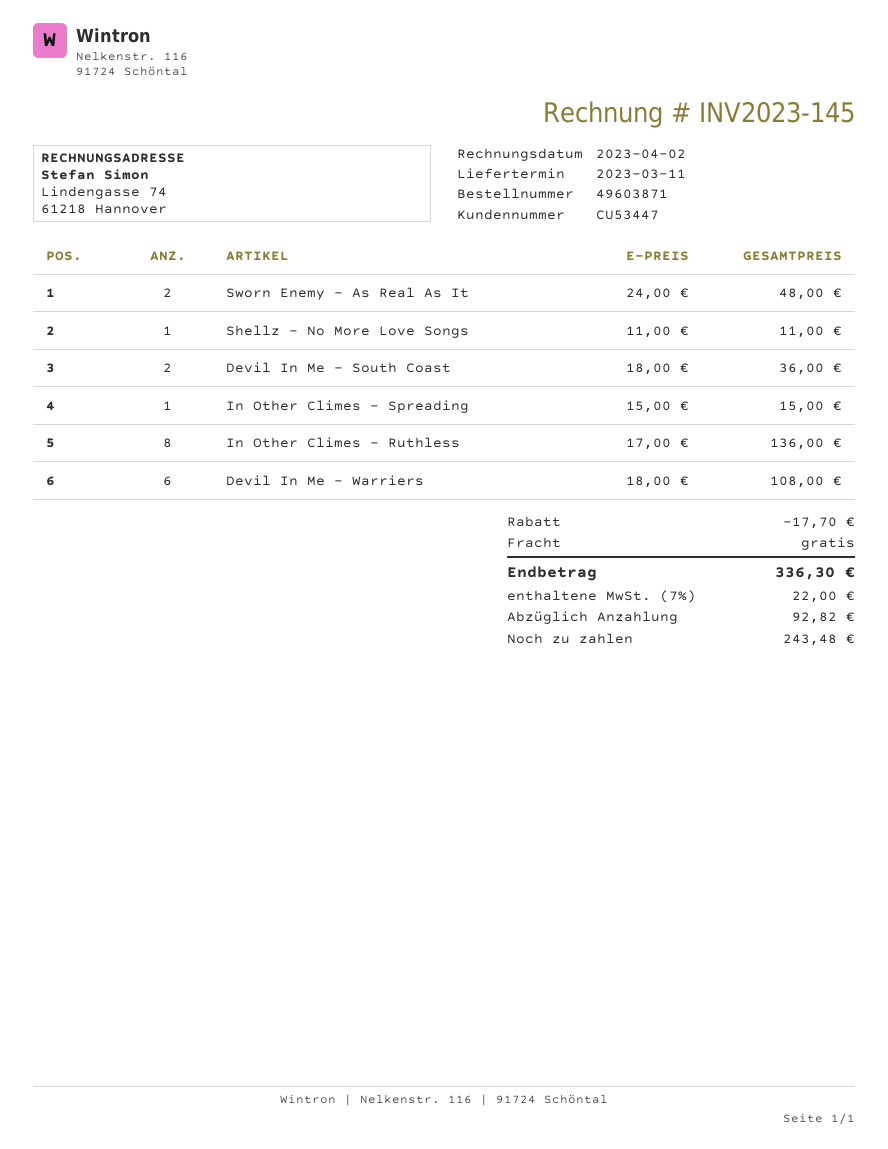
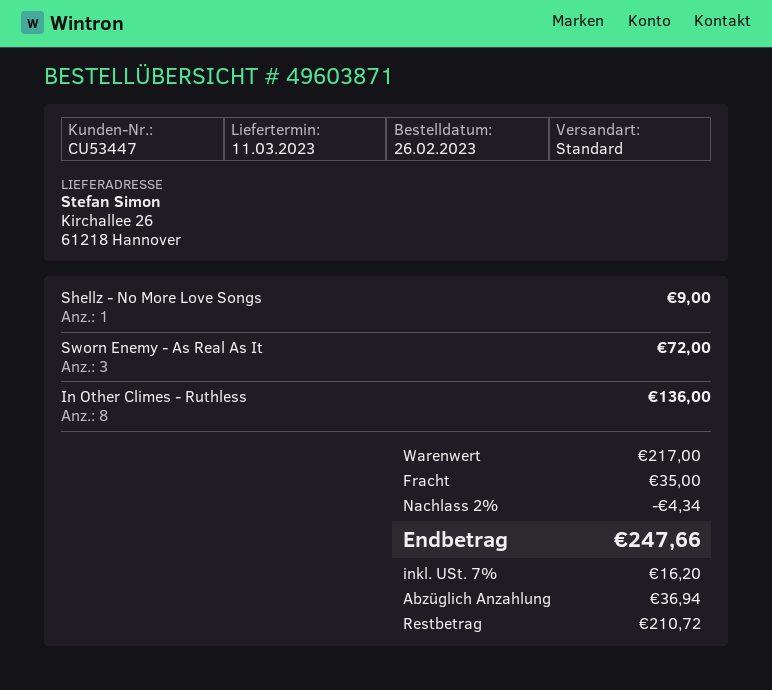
Sworn Enemy - As Real As It: 2 for 48.00 -> 3 for 72.00
Shellz - No More Love Songs: 1 for 11.00 -> 1 for 9.00
Devil In Me - South Coast: 2 for 36.00 -> none
In Other Climes - Spreading: 1 for 15.00 -> none
Devil In Me - Warriers: 6 for 108.00 -> none
discount: 17.70 -> 4.34
shipping: 0.00 -> 35.00
tax: 7% = 22.00 -> 7% = 16.20
total: 336.30 -> 247.66
deposit: 92.82 -> 36.94
balance: 243.48 -> 210.72

